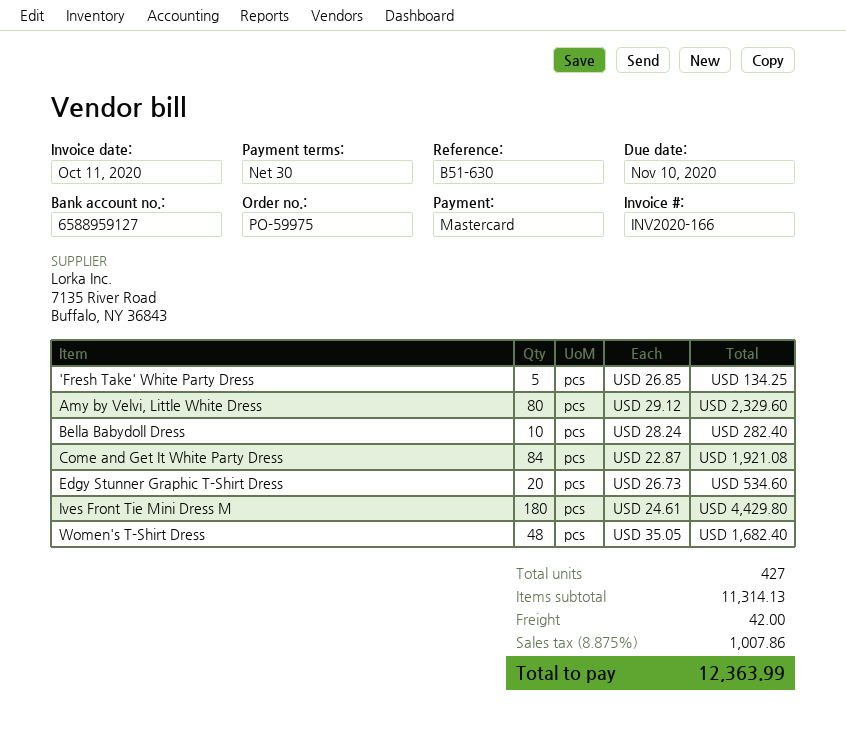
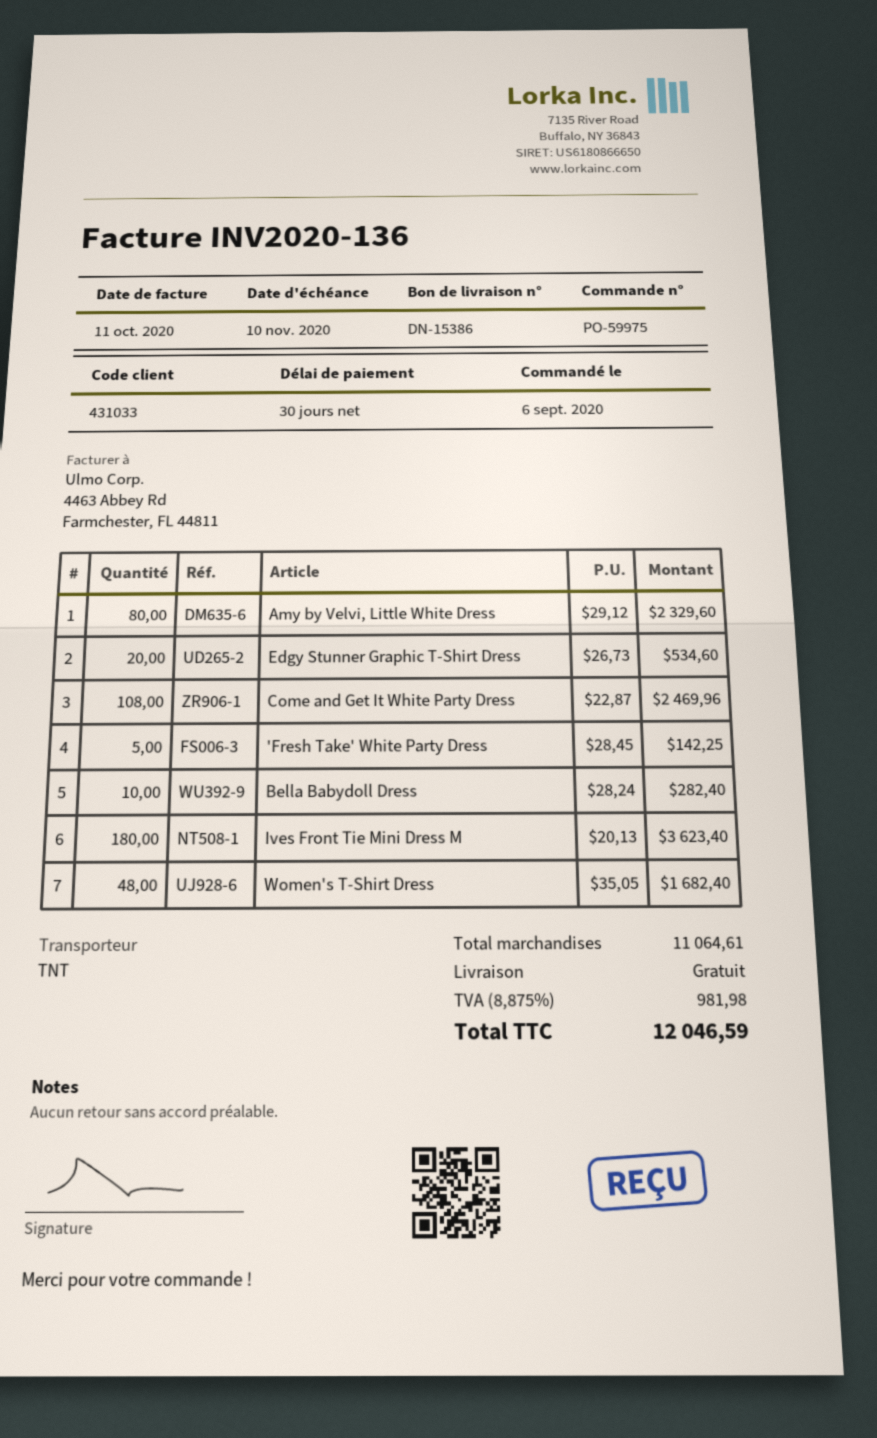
invoice number: INV2020-166 -> INV2020-136
'Fresh Take' White Party Dress: 5 x 26.85 = 134.25 -> 5 x 28.45 = 142.25
Come and Get It White Party Dress: 84 x 22.87 = 1921.08 -> 108 x 22.87 = 2469.96
Ives Front Tie Mini Dress M: 180 x 24.61 = 4429.80 -> 180 x 20.13 = 3623.40
subtotal: 11314.13 -> 11064.61
shipping: 42.00 -> 0.00
tax: 8.875% = 1007.86 -> 8.875% = 981.98
total: 12363.99 -> 12046.59

